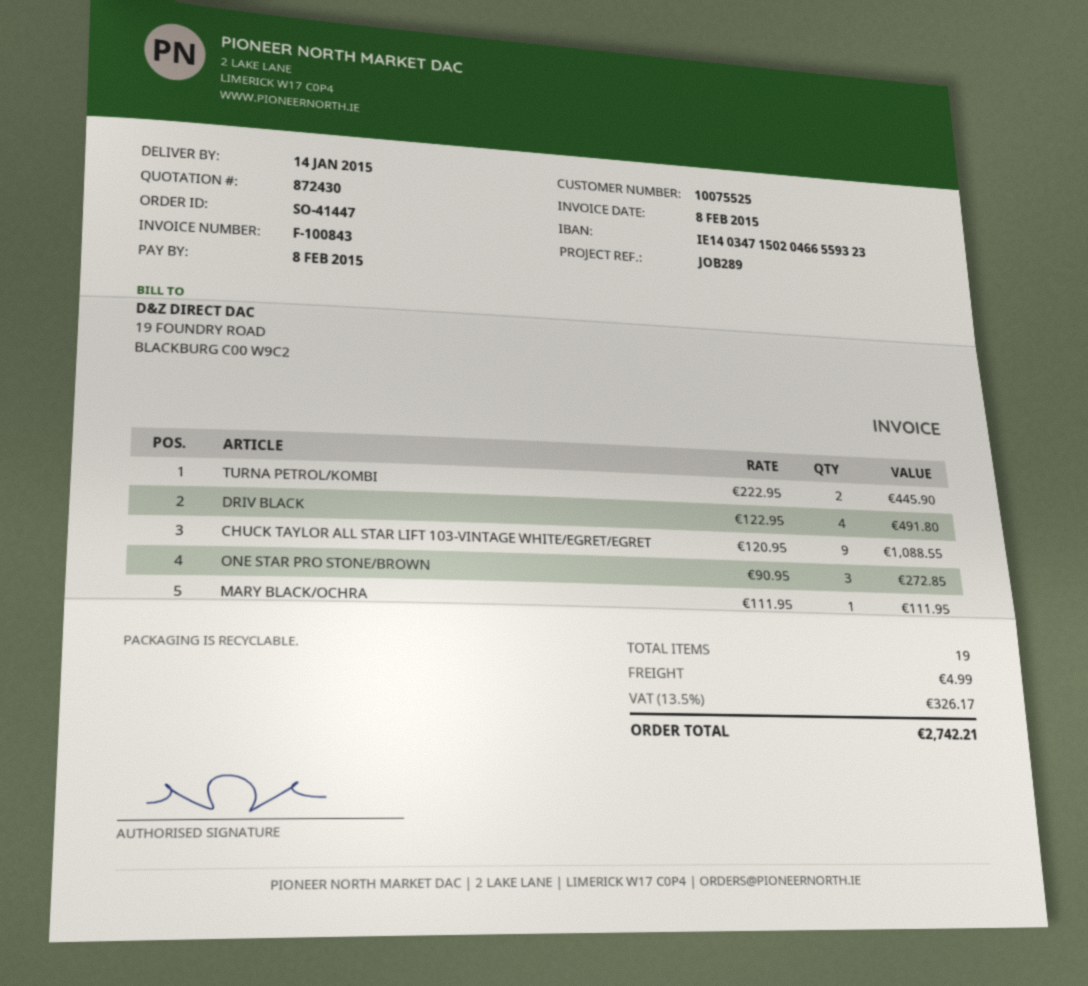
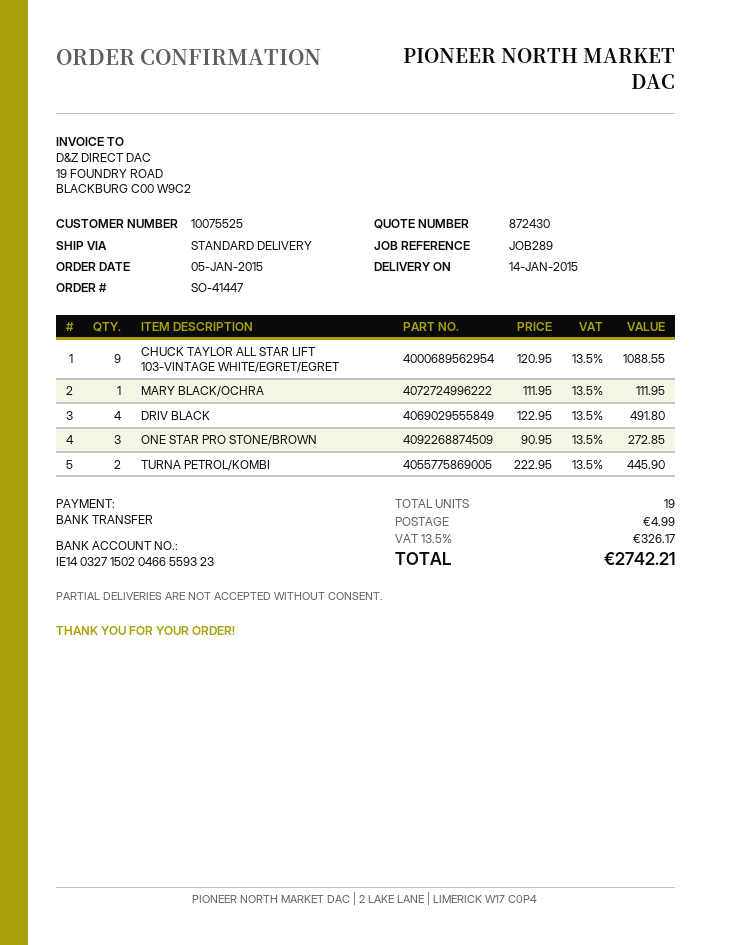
bank account: IE14034715020466559323 -> IE14032715020466559323

